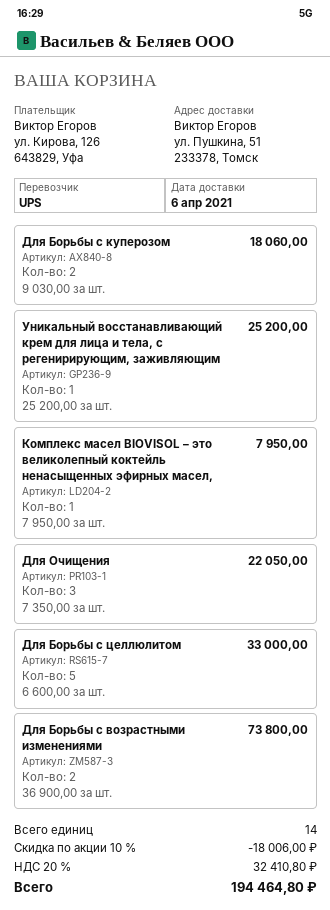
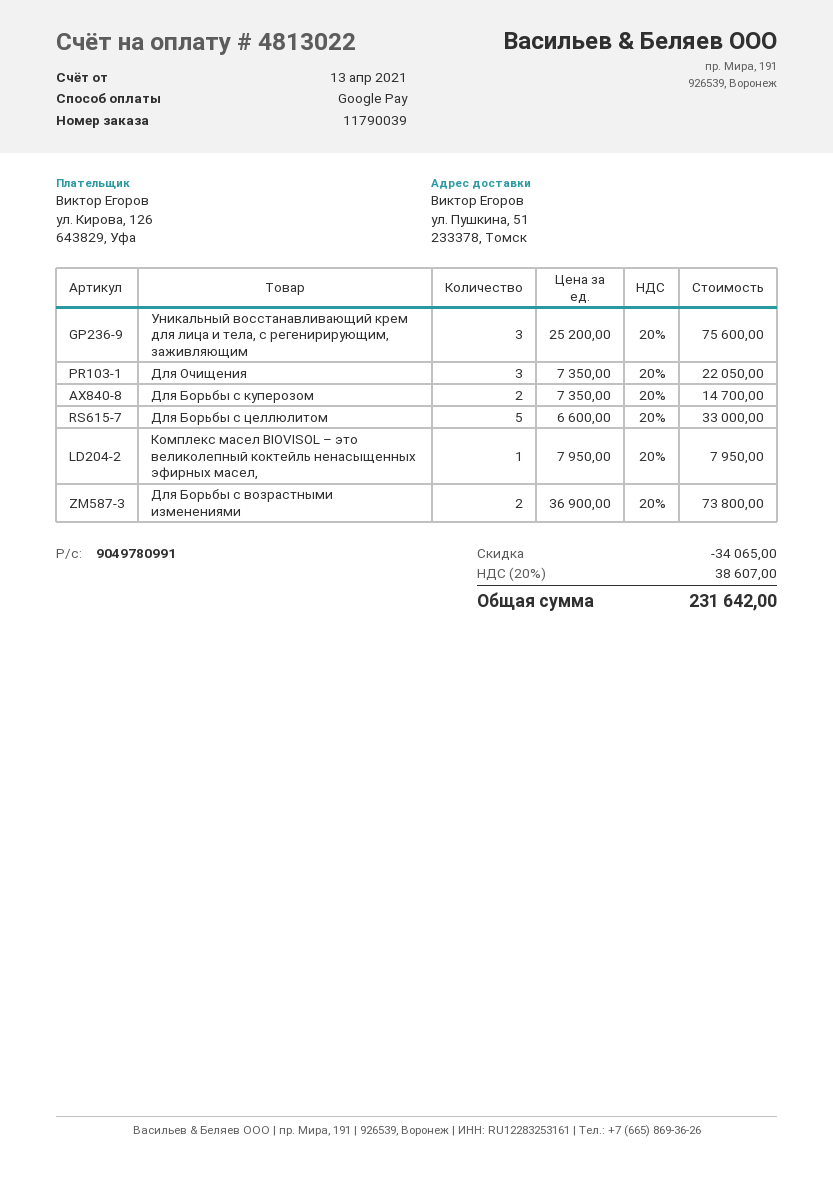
Для Борьбы с куперозом: 2 x 9030.00 = 18060.00 -> 2 x 7350.00 = 14700.00
Уникальный восстанавливающий крем для лица и тела, с регенирирующим, заживляющим: 1 x 25200.00 = 25200.00 -> 3 x 25200.00 = 75600.00
discount: 18006.00 -> 34065.00
tax: 20% = 32410.80 -> 20% = 38607.00
total: 194464.80 -> 231642.00

